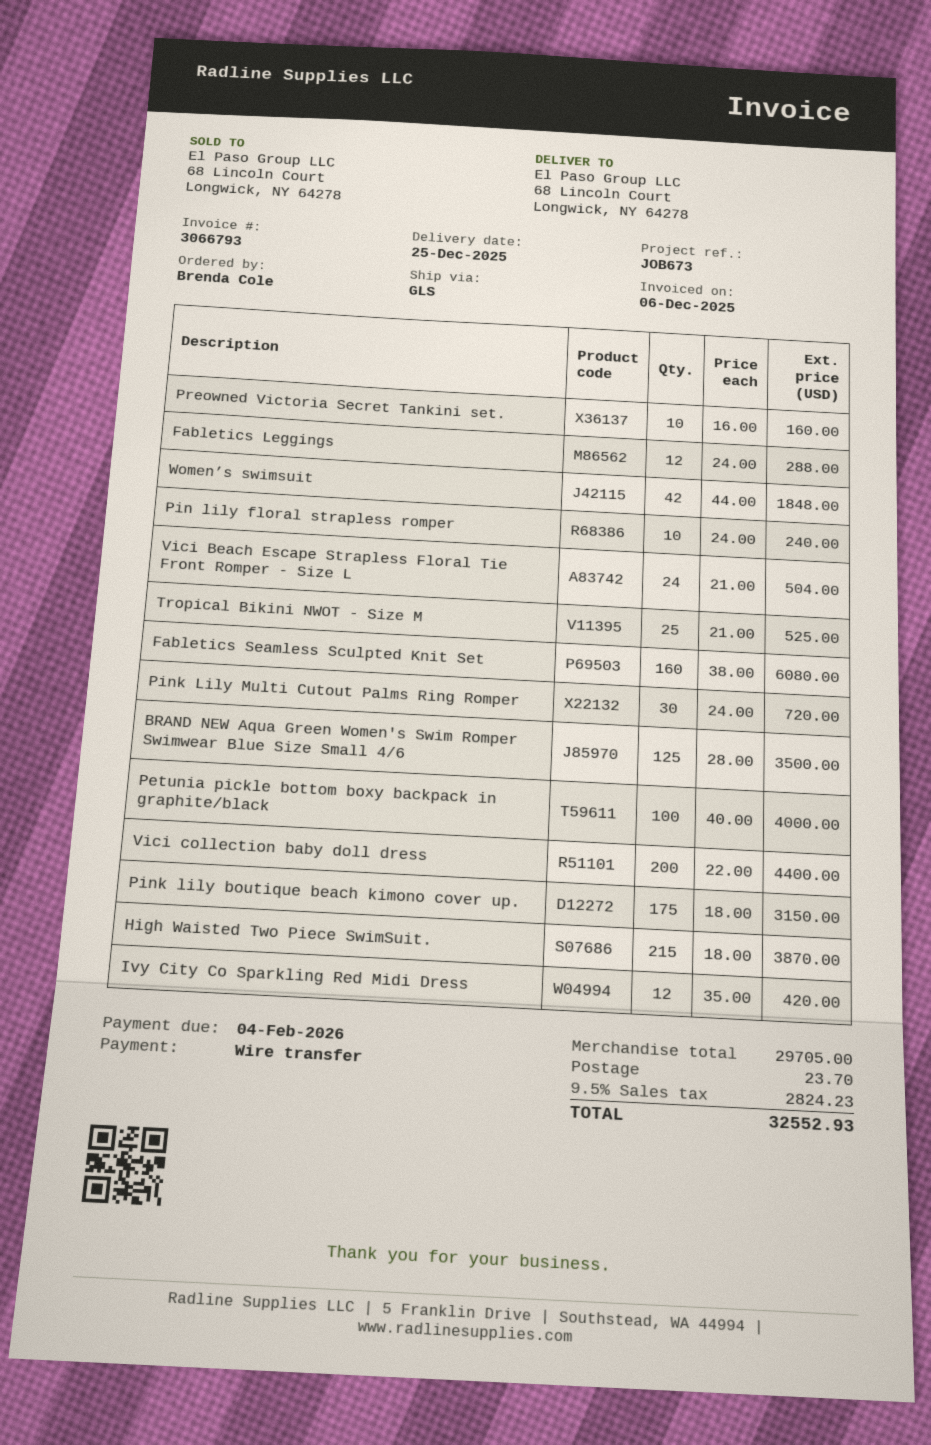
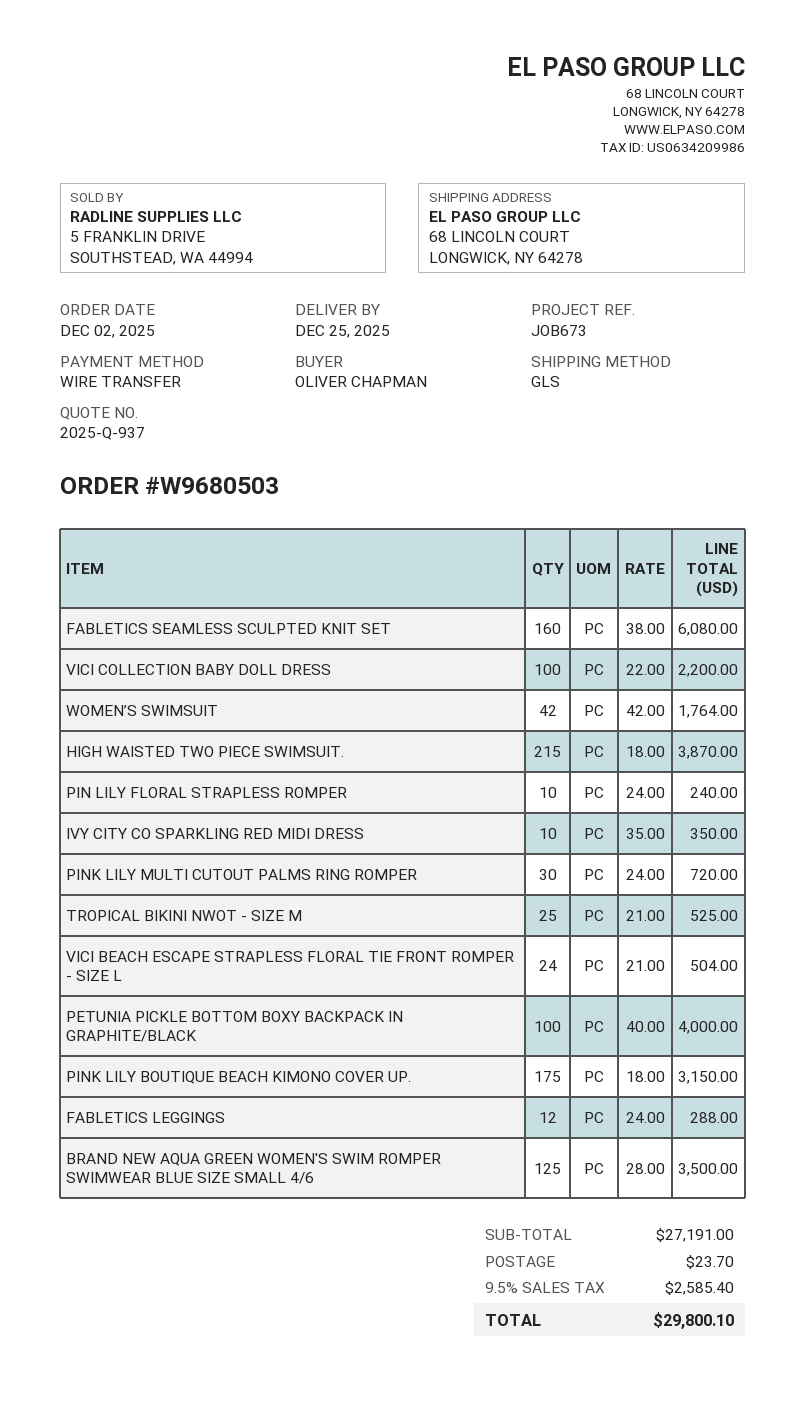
ordered by: Brenda Cole -> OLIVER CHAPMAN
Preowned Victoria Secret Tankini set.: 10 x 16.00 = 160.00 -> none
Women’s swimsuit: 42 x 44.00 = 1848.00 -> 42 x 42.00 = 1764.00
Vici collection baby doll dress: 200 x 22.00 = 4400.00 -> 100 x 22.00 = 2200.00
Ivy City Co Sparkling Red Midi Dress: 12 x 35.00 = 420.00 -> 10 x 35.00 = 350.00
subtotal: 29705.00 -> 27191.00
tax: 9.5% = 2824.23 -> 9.5% = 2585.40
total: 32552.93 -> 29800.10

